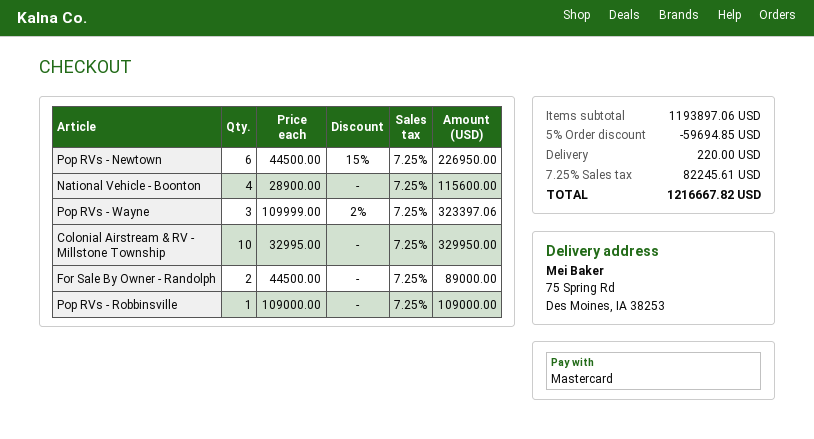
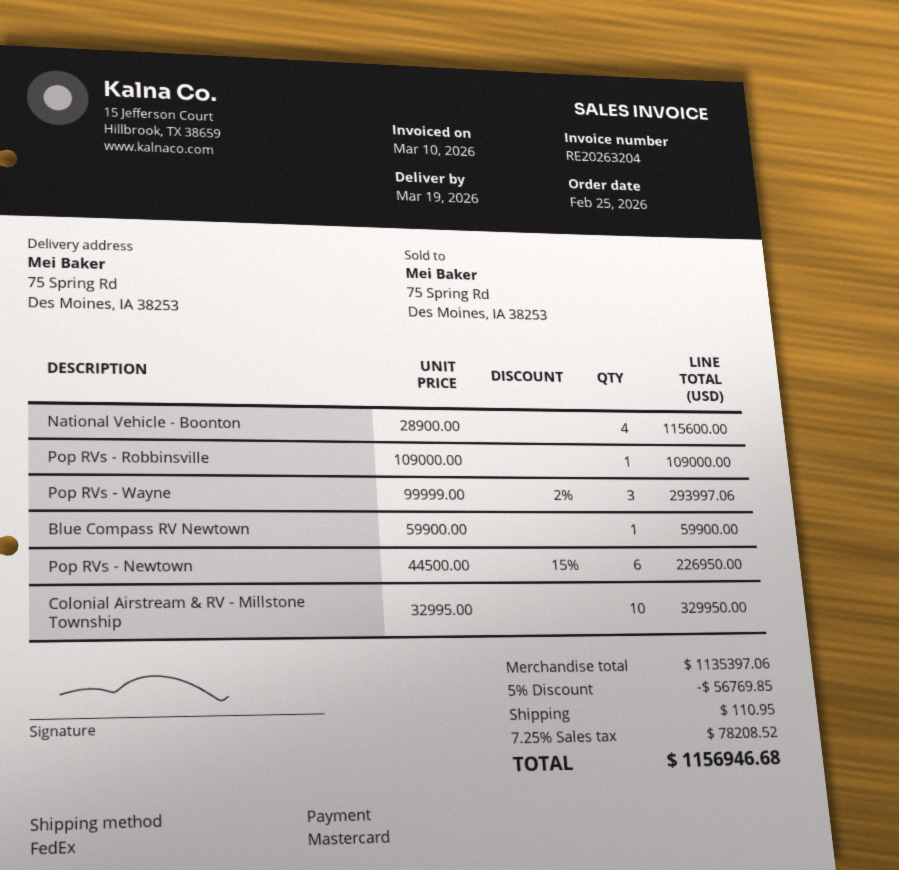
Pop RVs - Wayne: 3 x 109999.00 - 2% = 323397.06 -> 3 x 99999.00 - 2% = 293997.06
For Sale By Owner - Randolph: 2 x 44500.00 = 89000.00 -> none
Blue Compass RV Newtown: none -> 1 x 59900.00 = 59900.00
subtotal: 1193897.06 -> 1135397.06
discount: 5% = 59694.85 -> 5% = 56769.85
shipping: 220.00 -> 110.95
tax: 7.25% = 82245.61 -> 7.25% = 78208.52
total: 1216667.82 -> 1156946.68

